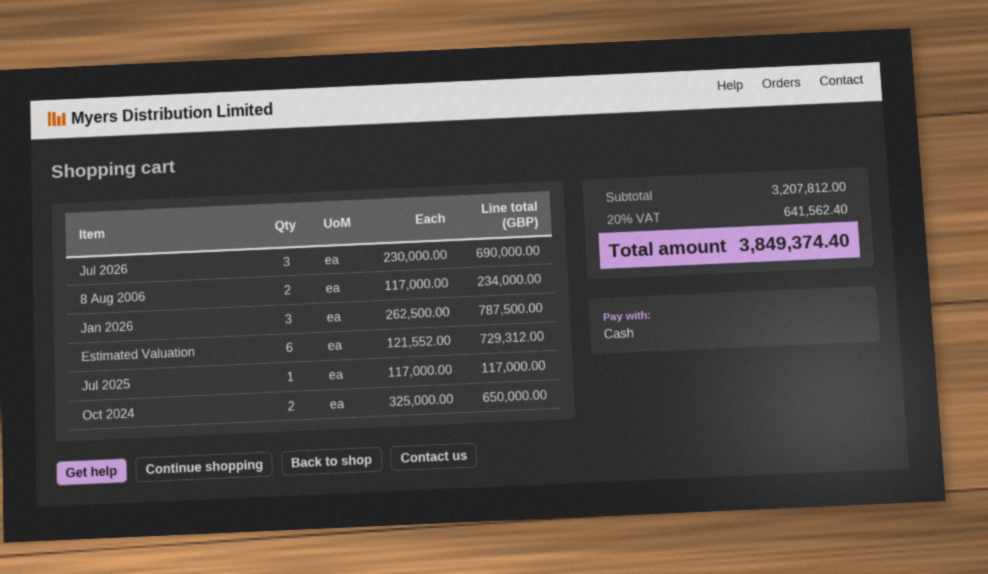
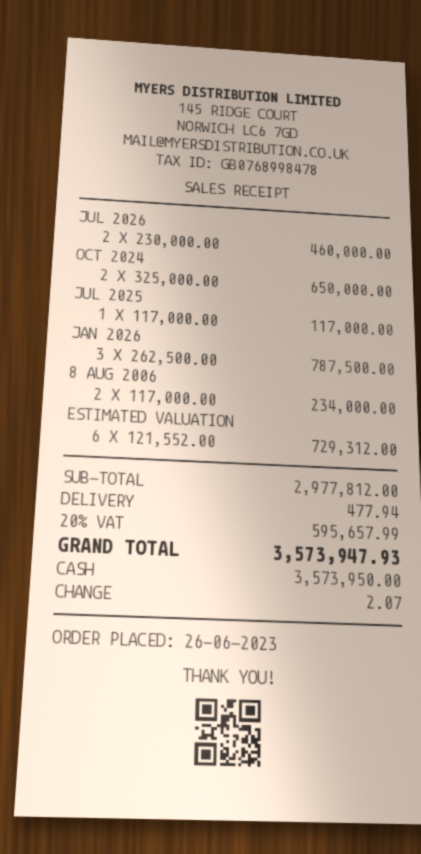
Jul 2026: 3 x 230000.00 = 690000.00 -> 2 x 230000.00 = 460000.00
subtotal: 3207812.00 -> 2977812.00
shipping: none -> 477.94
tax: 20% = 641562.40 -> 20% = 595657.99
total: 3849374.40 -> 3573947.93

